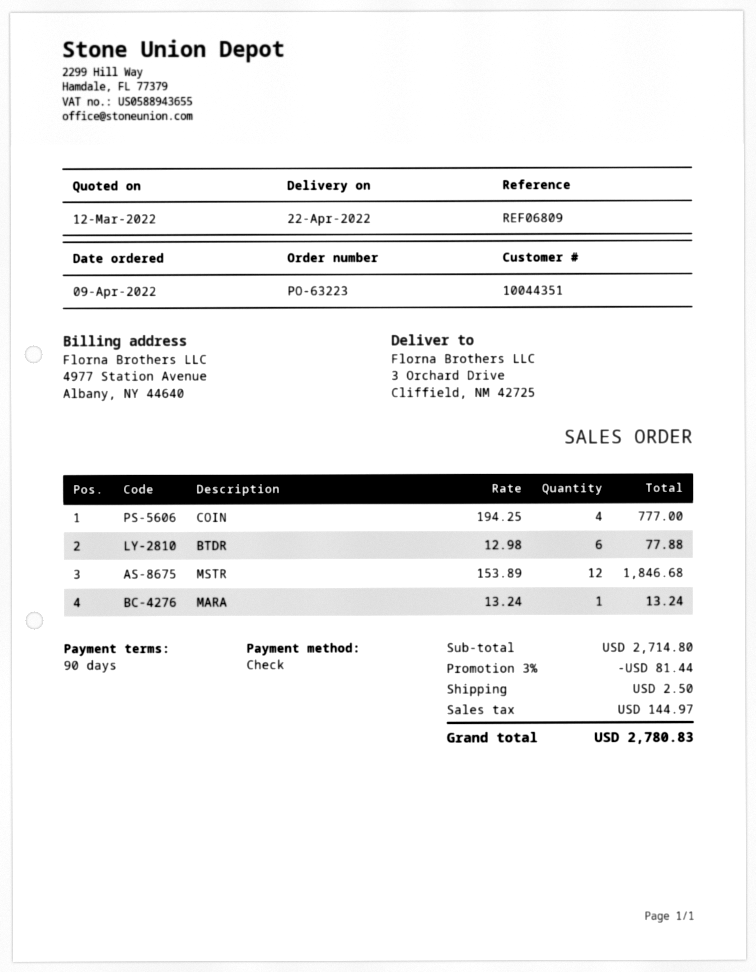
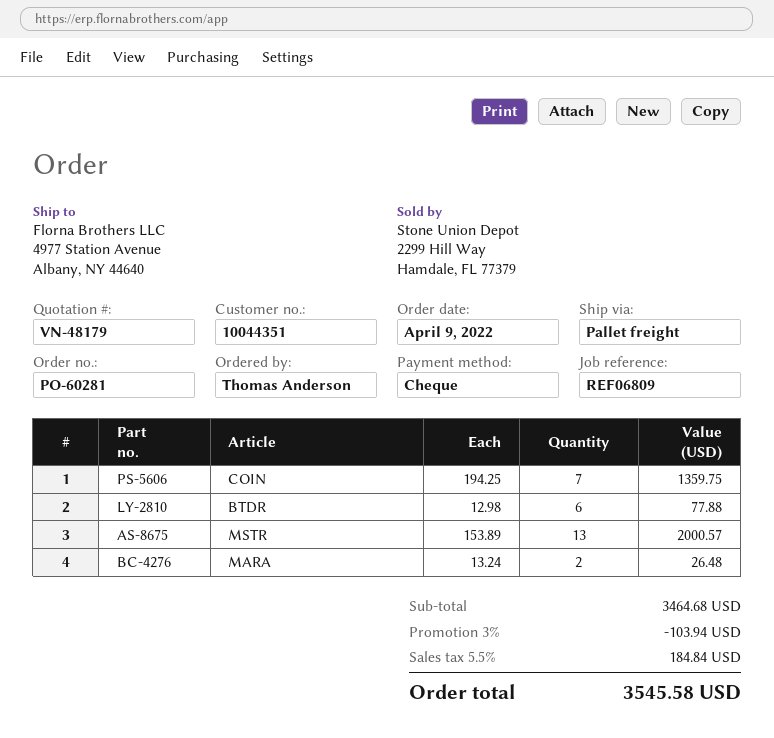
order number: PO-63223 -> PO-60281
ship to: 3 Orchard Drive, Cliffield, NM 42725 -> 4977 Station Avenue, Albany, NY 44640
COIN: 4 x 194.25 = 777.00 -> 7 x 194.25 = 1359.75
MSTR: 12 x 153.89 = 1846.68 -> 13 x 153.89 = 2000.57
MARA: 1 x 13.24 = 13.24 -> 2 x 13.24 = 26.48
subtotal: 2714.80 -> 3464.68
discount: 3% = 81.44 -> 3% = 103.94
shipping: 2.50 -> none
tax: 144.97 -> 184.84
total: 2780.83 -> 3545.58

